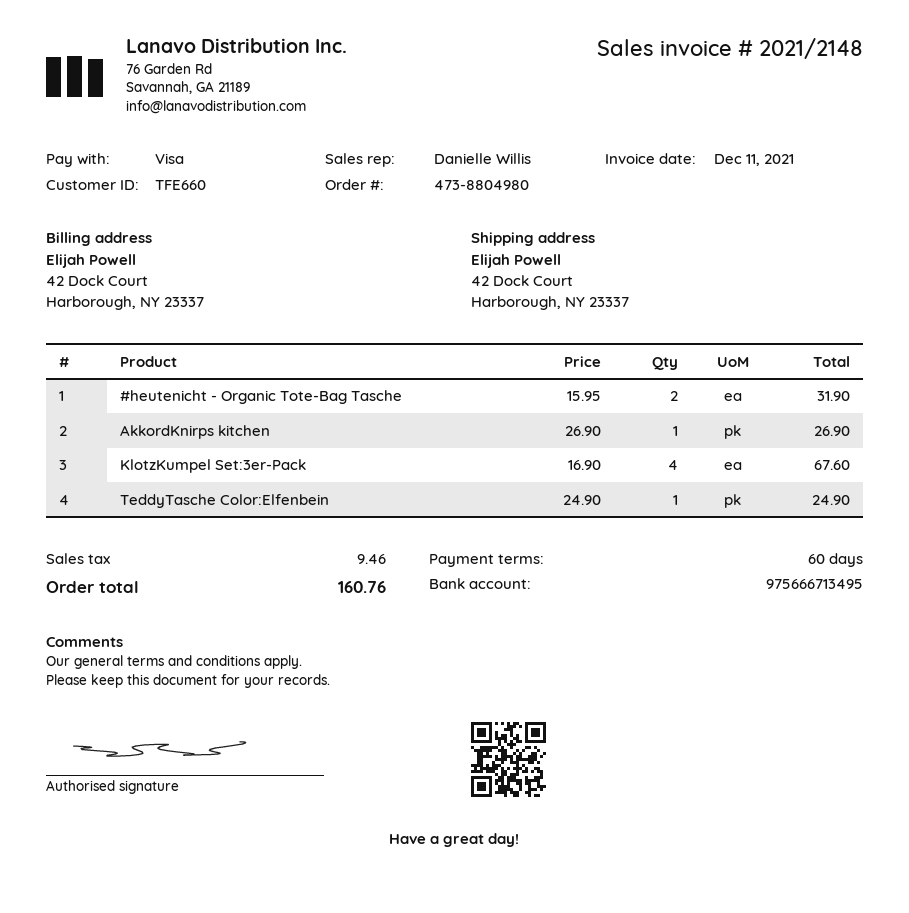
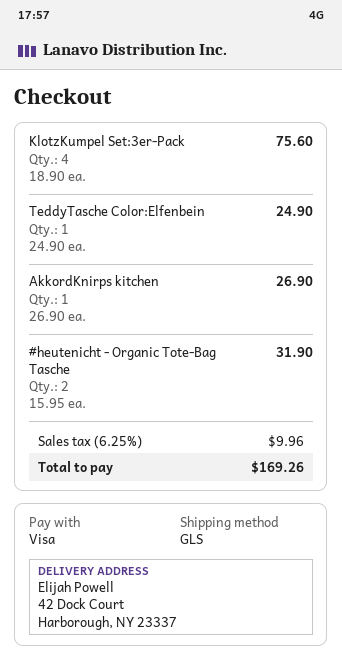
KlotzKumpel Set:3er-Pack: 4 x 16.90 = 67.60 -> 4 x 18.90 = 75.60
tax: 9.46 -> 9.96
total: 160.76 -> 169.26

